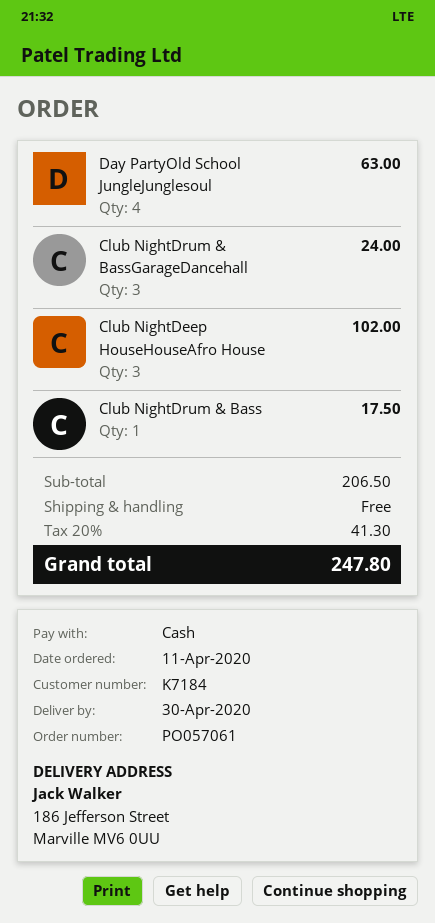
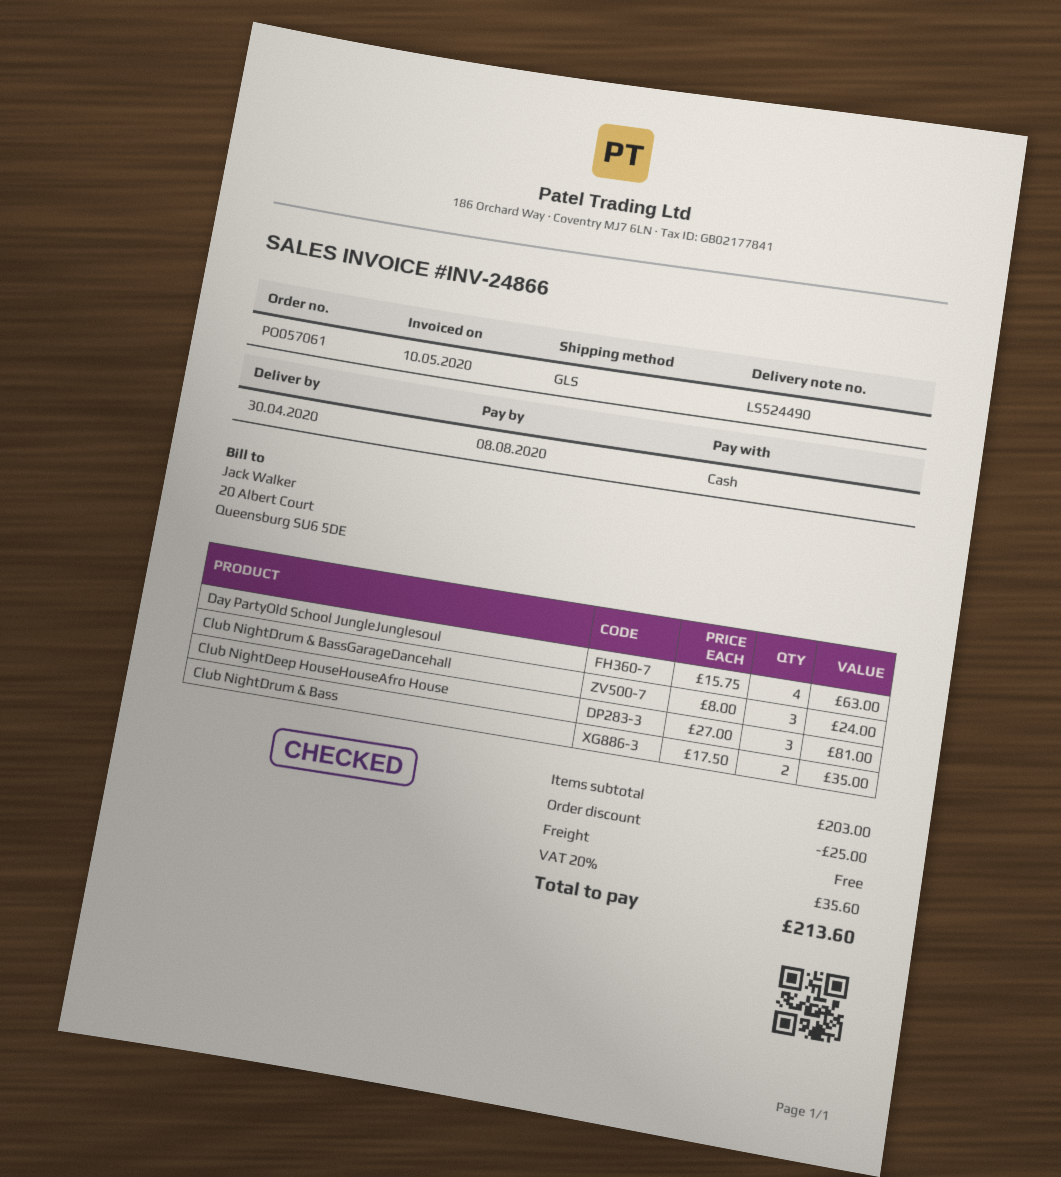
Club NightDeep HouseHouseAfro House: 3 for 102.00 -> 3 for 81.00
Club NightDrum & Bass: 1 for 17.50 -> 2 for 35.00
subtotal: 206.50 -> 203.00
discount: none -> 25.00
tax: 20% = 41.30 -> 20% = 35.60
total: 247.80 -> 213.60

